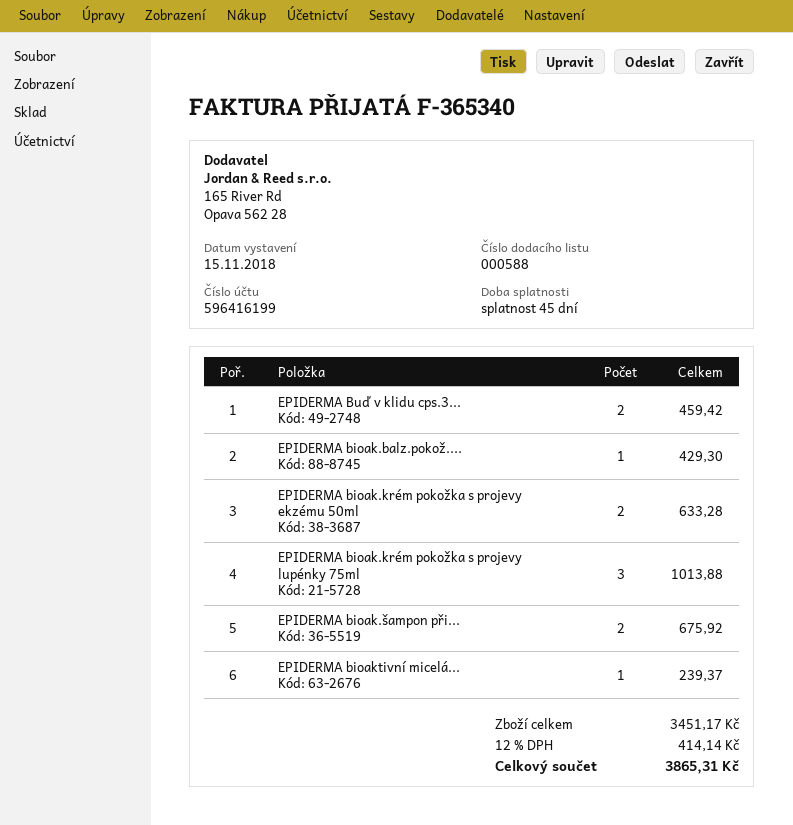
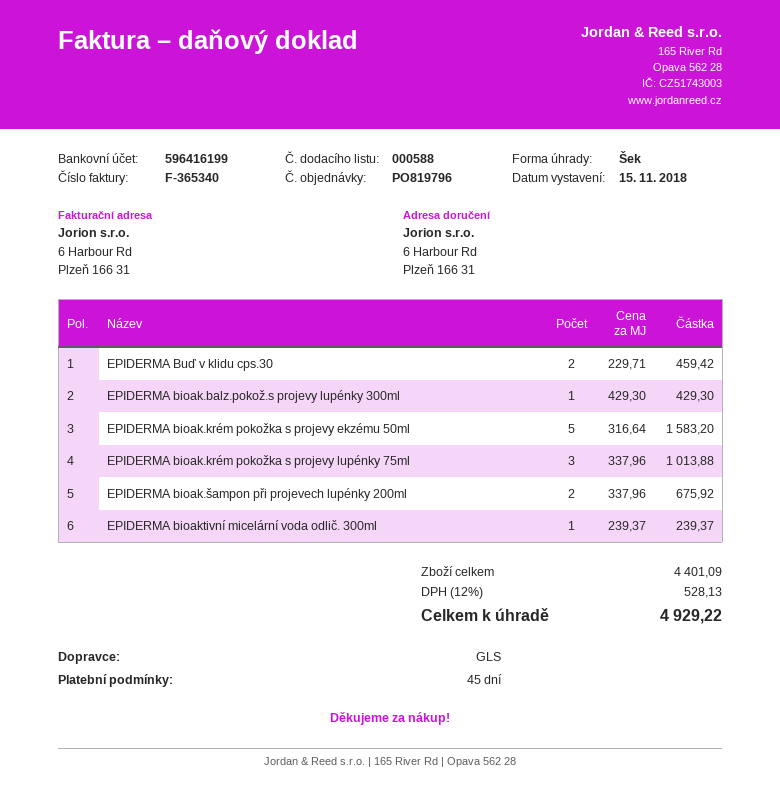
EPIDERMA bioak.krém pokožka s projevy ekzému 50ml: 2 for 633.28 -> 5 for 1583.20
subtotal: 3451.17 -> 4401.09
tax: 12% = 414.14 -> 12% = 528.13
total: 3865.31 -> 4929.22

